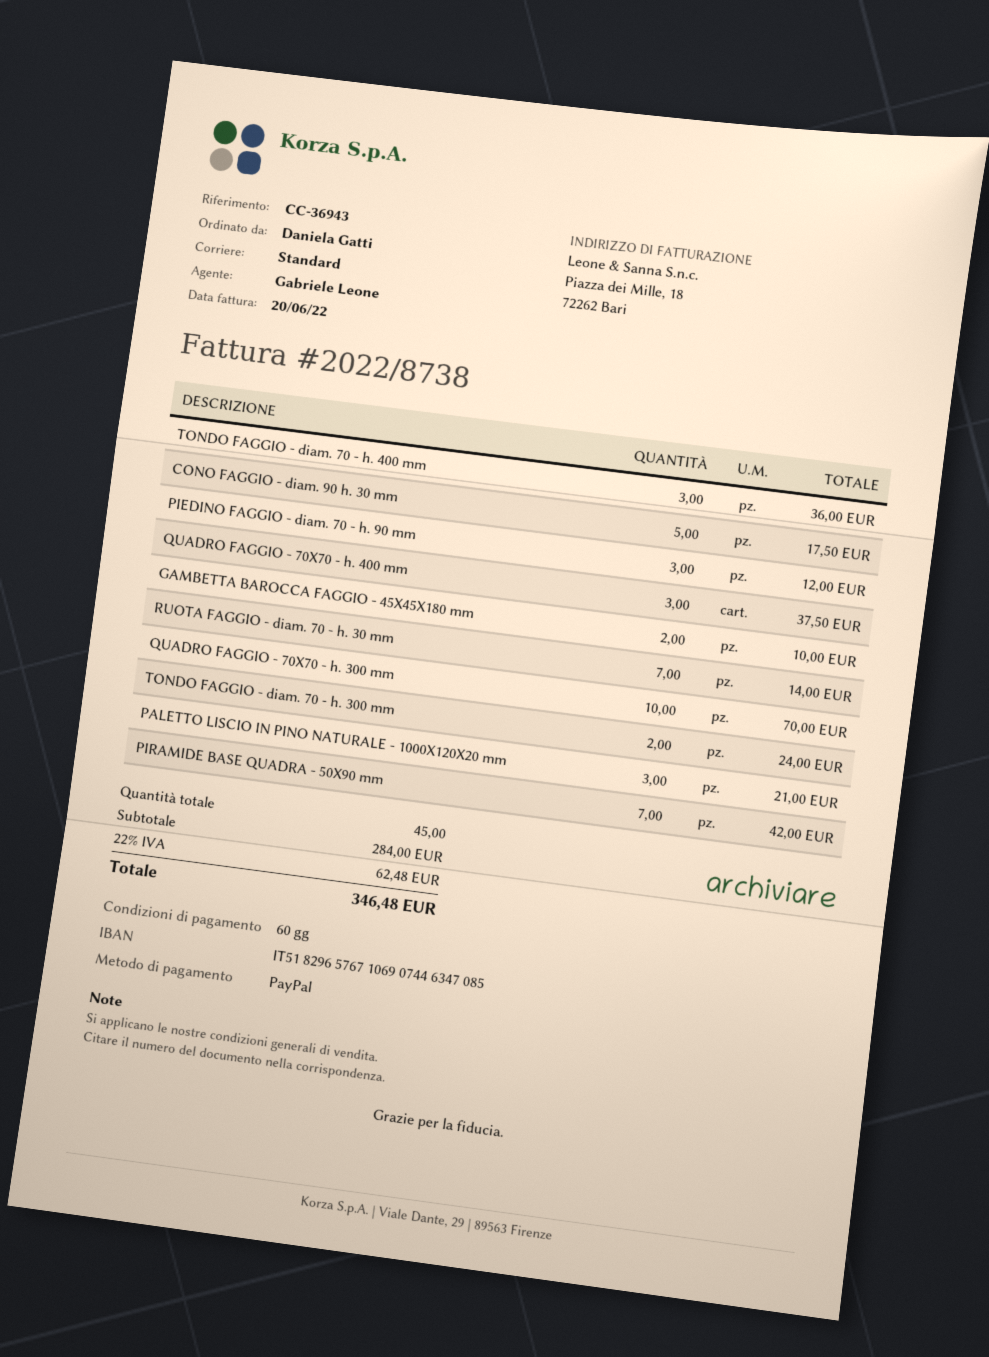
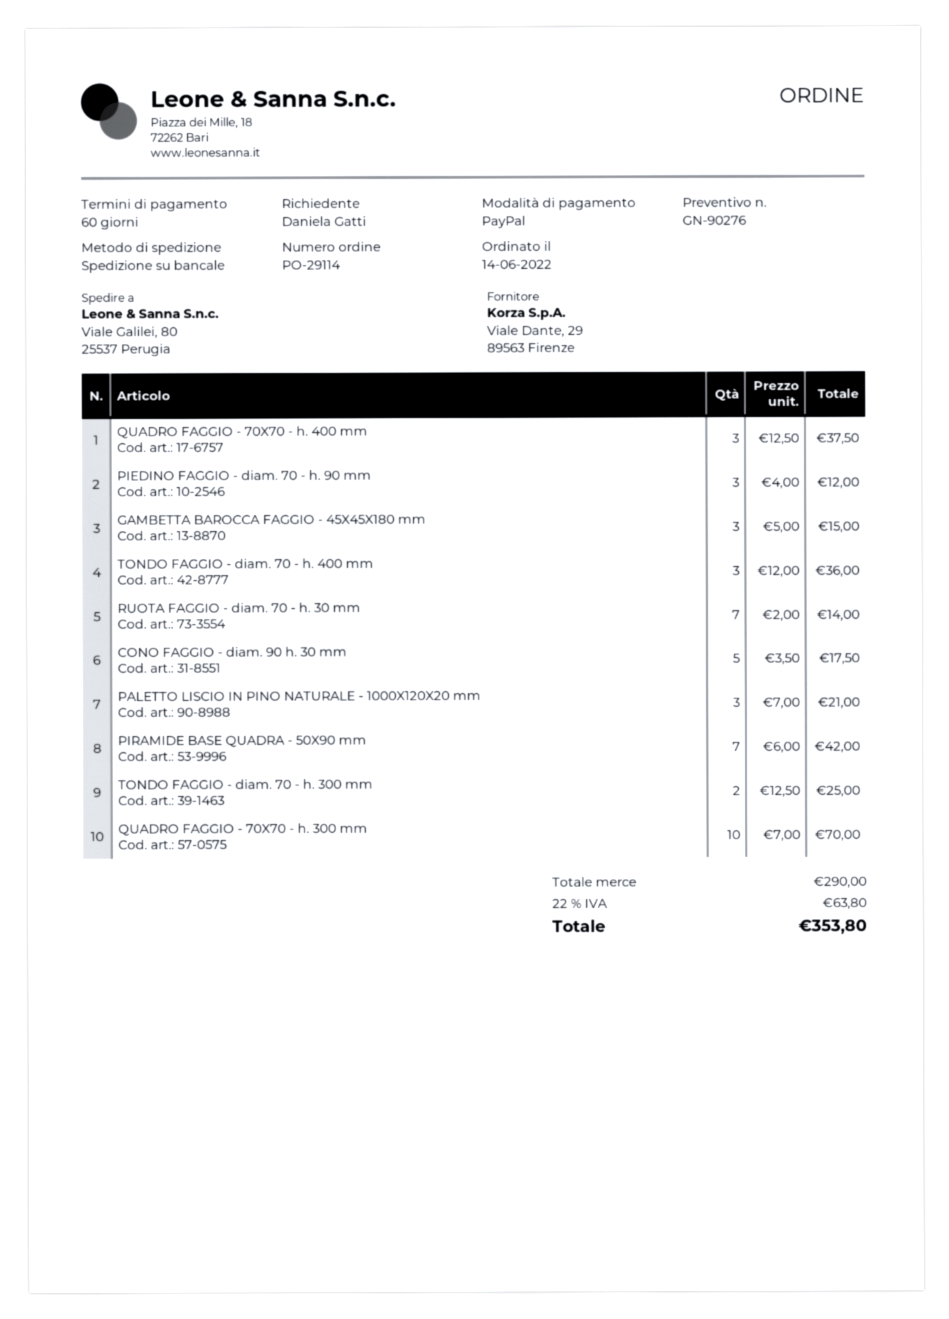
shipping method: standard -> pallet freight
GAMBETTA BAROCCA FAGGIO - 45X45X180 mm: 2 for 10.00 -> 3 for 15.00
TONDO FAGGIO - diam. 70 - h. 300 mm: 2 for 24.00 -> 2 for 25.00
subtotal: 284.00 -> 290.00
tax: 22% = 62.48 -> 22% = 63.80
total: 346.48 -> 353.80

